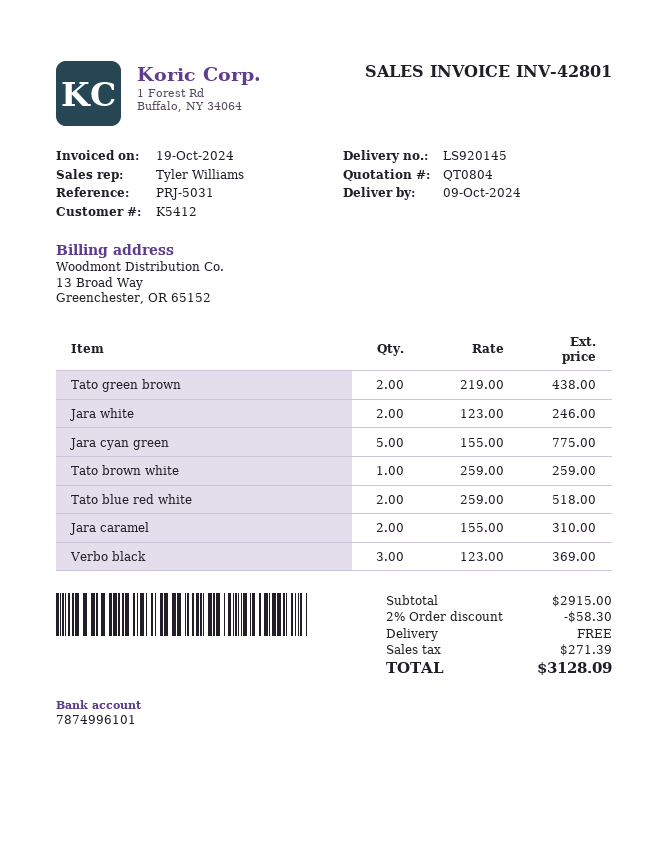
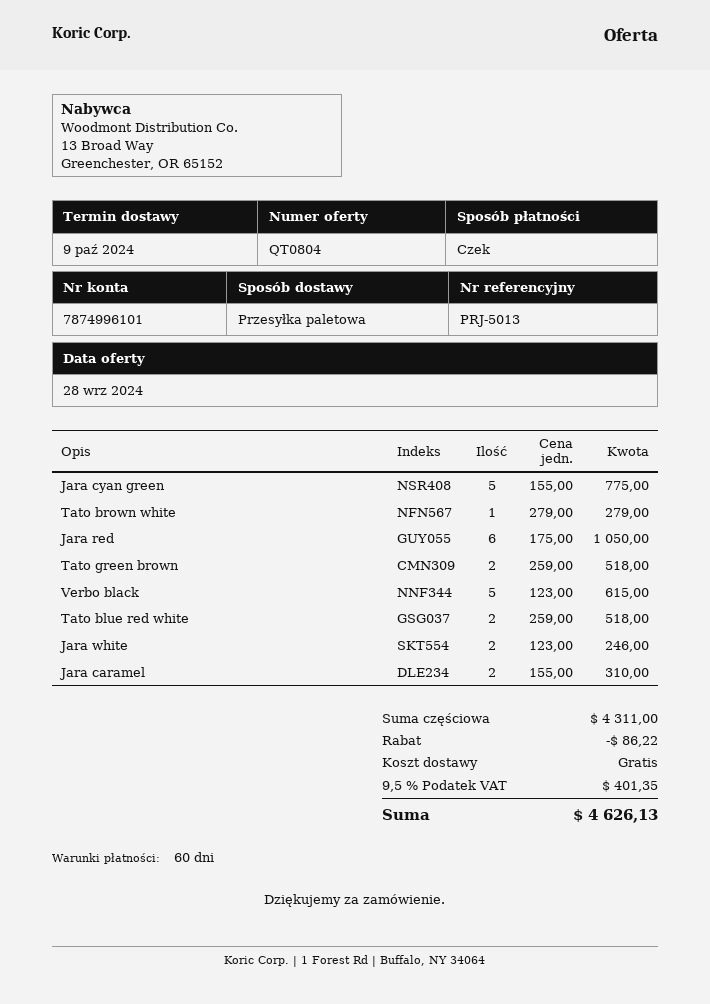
reference: PRJ-5031 -> PRJ-5013
Tato green brown: 2 x 219.00 = 438.00 -> 2 x 259.00 = 518.00
Tato brown white: 1 x 259.00 = 259.00 -> 1 x 279.00 = 279.00
Verbo black: 3 x 123.00 = 369.00 -> 5 x 123.00 = 615.00
Jara red: none -> 6 x 175.00 = 1050.00
subtotal: 2915.00 -> 4311.00
discount: 58.30 -> 86.22
tax: 271.39 -> 401.35
total: 3128.09 -> 4626.13

